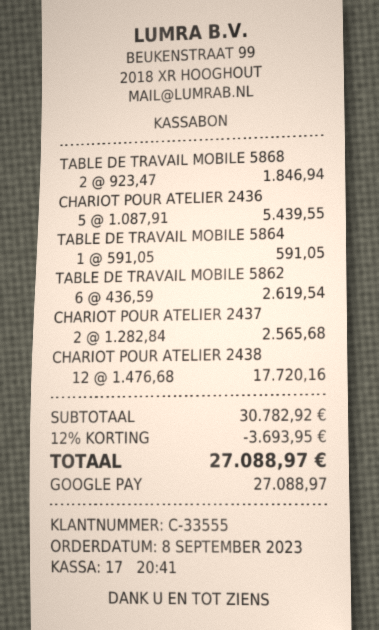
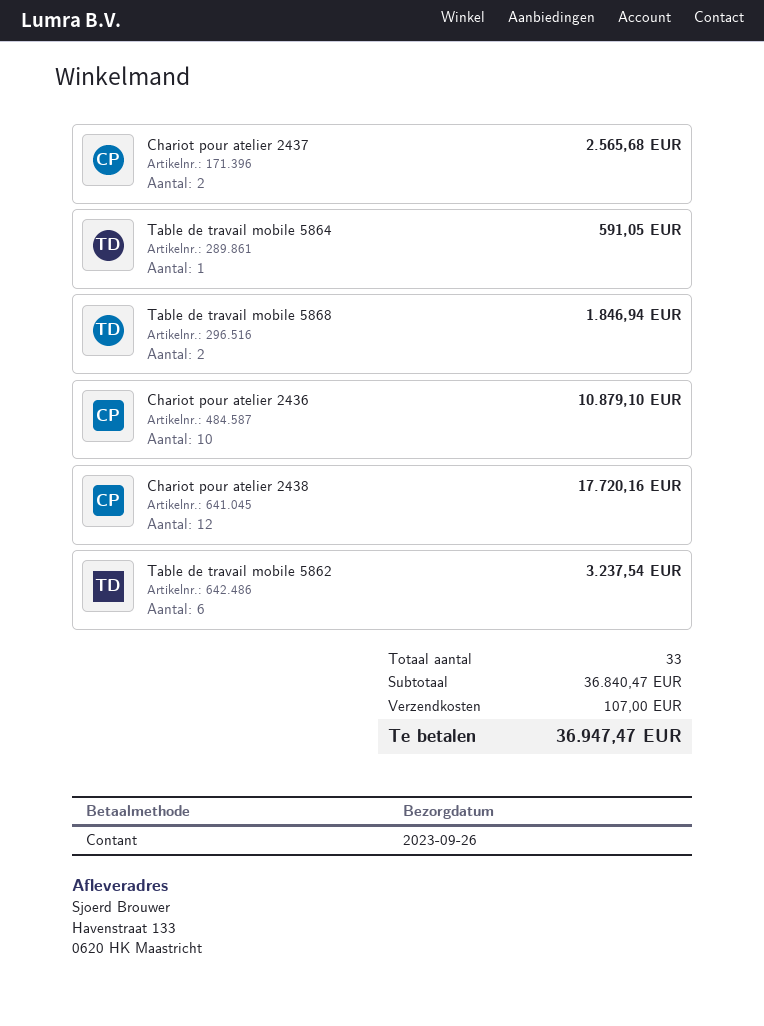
payment method: Google Pay -> cash
CHARIOT POUR ATELIER 2436: 5 for 5439.55 -> 10 for 10879.10
TABLE DE TRAVAIL MOBILE 5862: 6 for 2619.54 -> 6 for 3237.54
subtotal: 30782.92 -> 36840.47
discount: 12% = 3693.95 -> none
shipping: none -> 107.00
total: 27088.97 -> 36947.47

